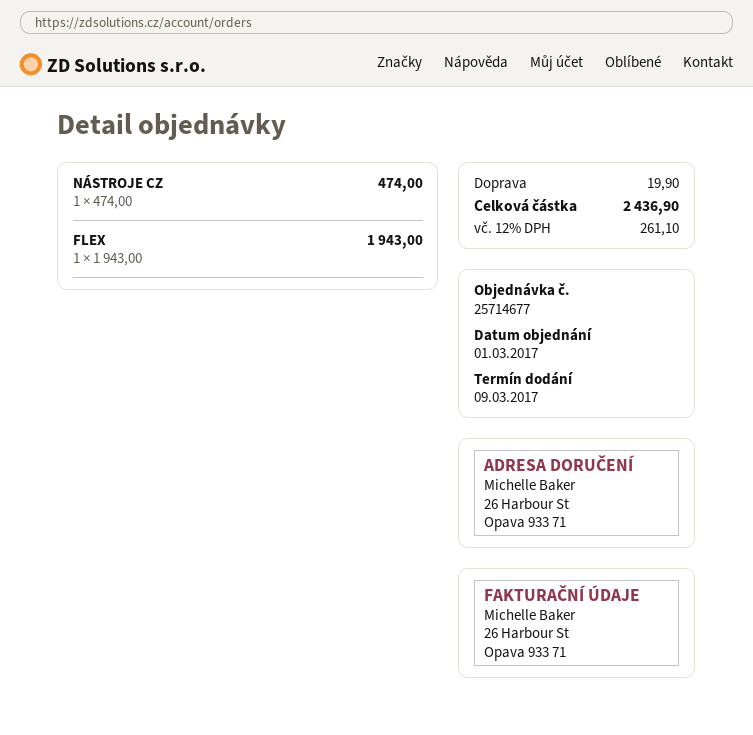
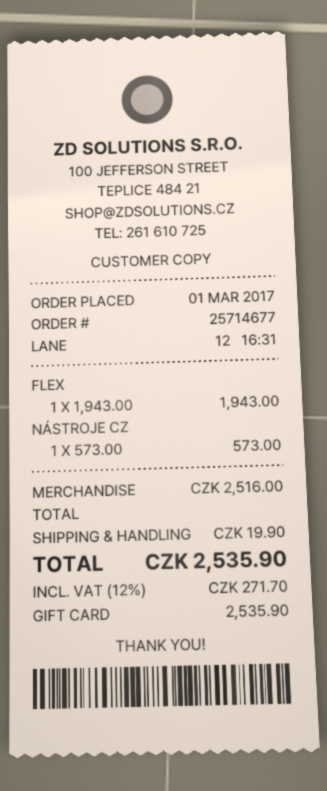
NÁSTROJE CZ: 1 x 474.00 = 474.00 -> 1 x 573.00 = 573.00
tax: 12% = 261.10 -> 12% = 271.70
total: 2436.90 -> 2535.90

